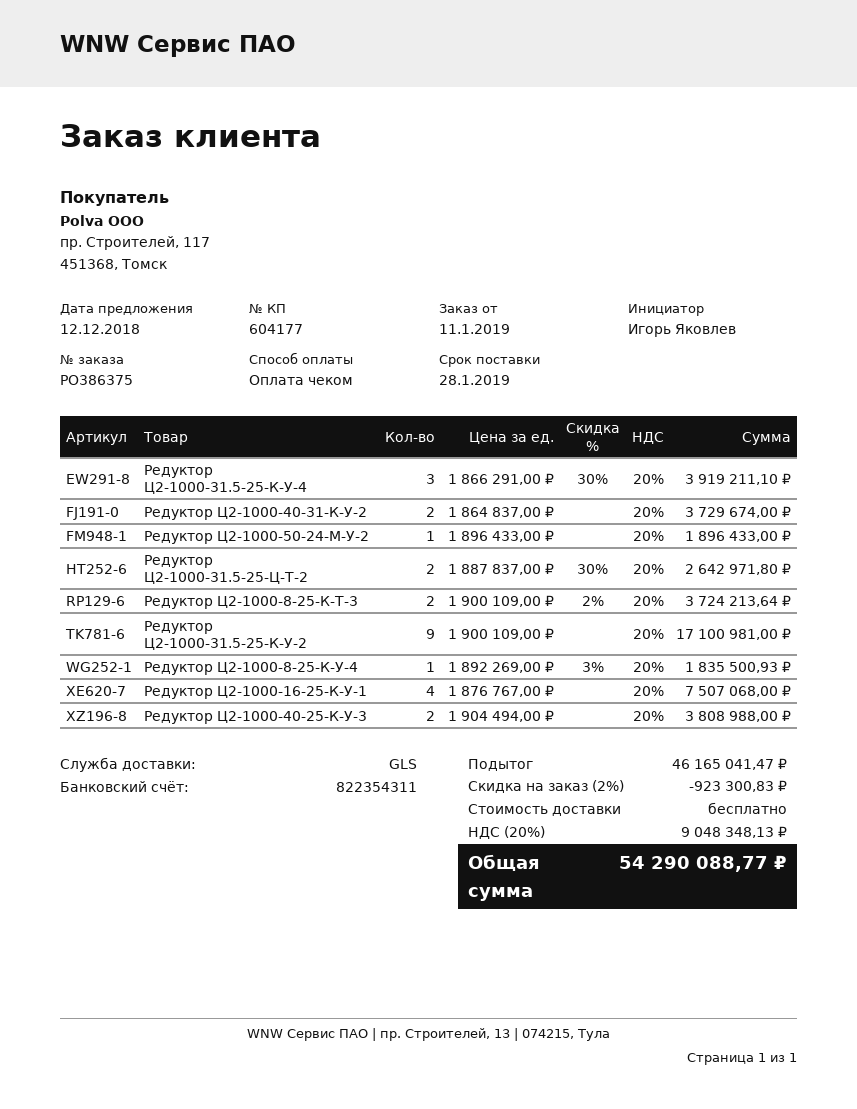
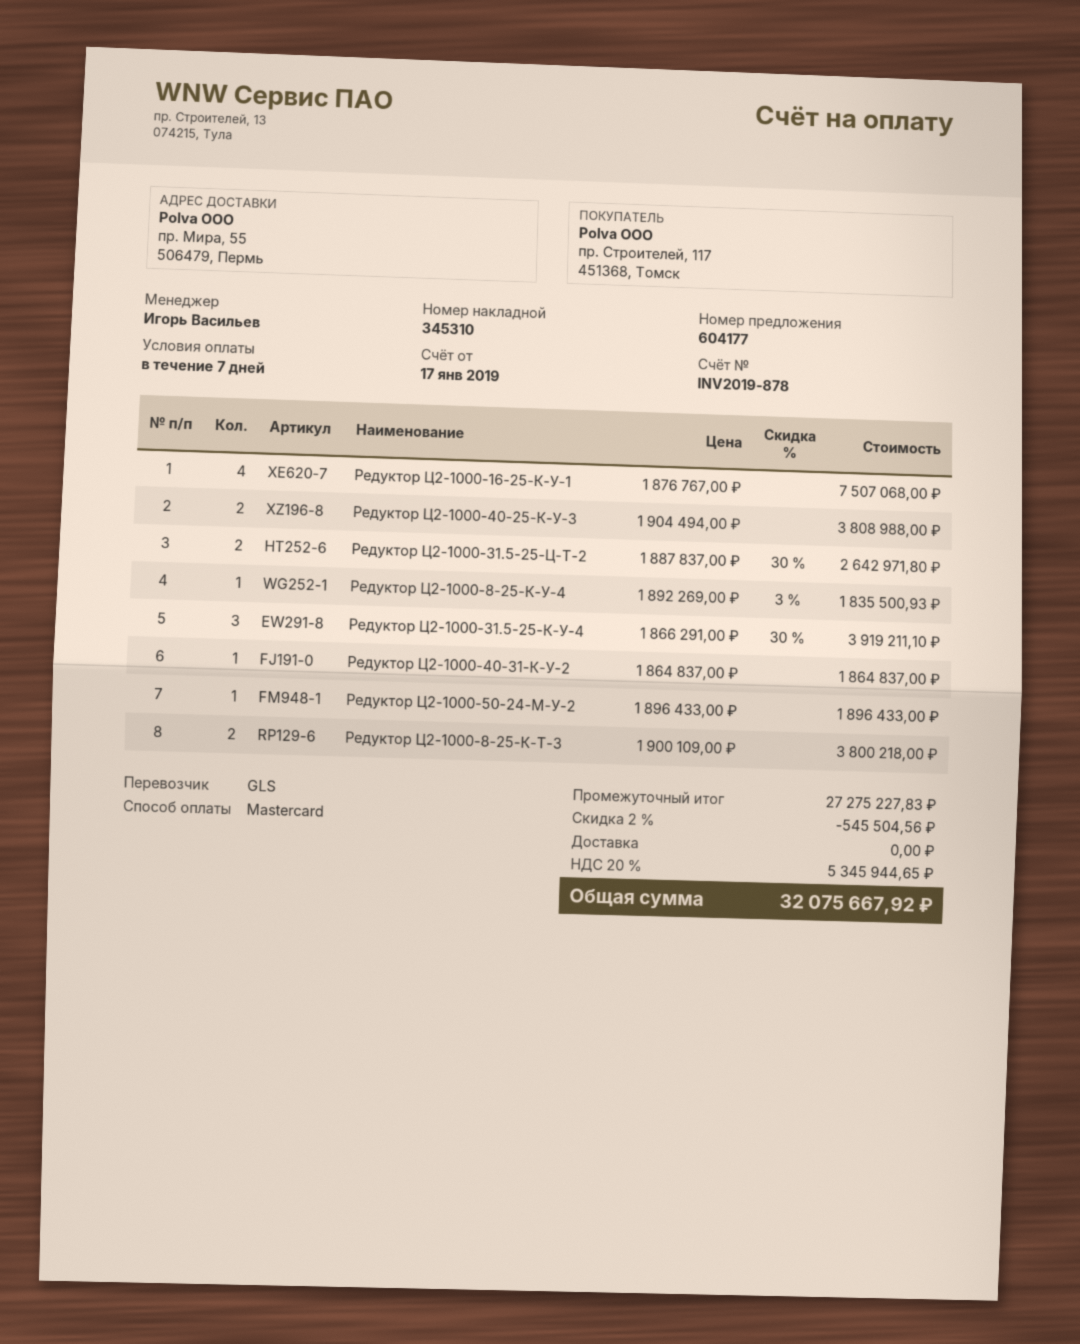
payment method: cheque -> Mastercard
Редуктор Ц2-1000-40-31-К-У-2: 2 x 1864837.00 = 3729674.00 -> 1 x 1864837.00 = 1864837.00
Редуктор Ц2-1000-8-25-К-Т-3: 2 x 1900109.00 - 2% = 3724213.64 -> 2 x 1900109.00 = 3800218.00
Редуктор Ц2-1000-31.5-25-К-У-2: 9 x 1900109.00 = 17100981.00 -> none
subtotal: 46165041.47 -> 27275227.83
discount: 2% = 923300.83 -> 2% = 545504.56
tax: 20% = 9048348.13 -> 20% = 5345944.65
total: 54290088.77 -> 32075667.92

